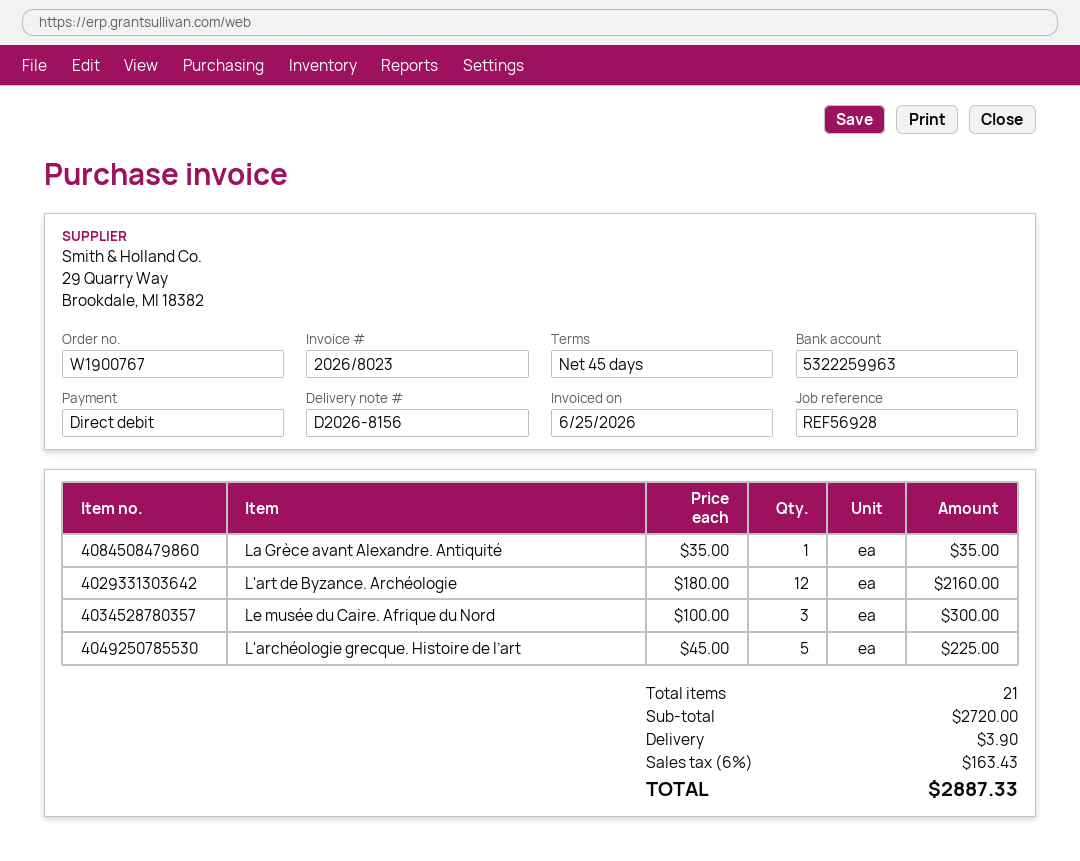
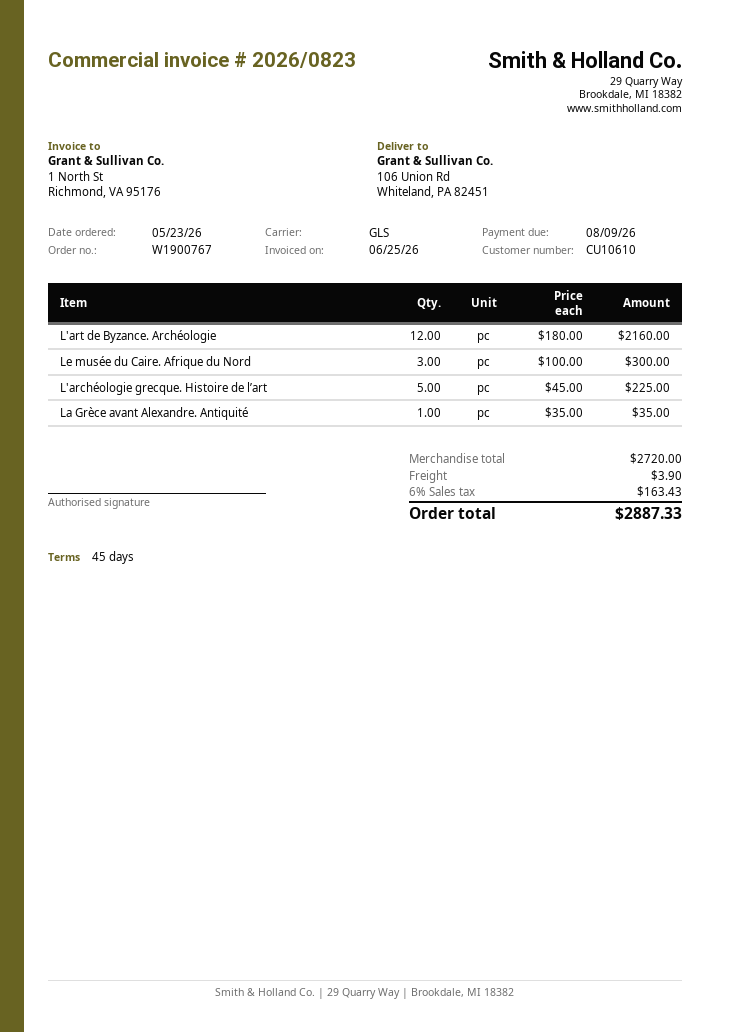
invoice number: 2026/8023 -> 2026/0823

